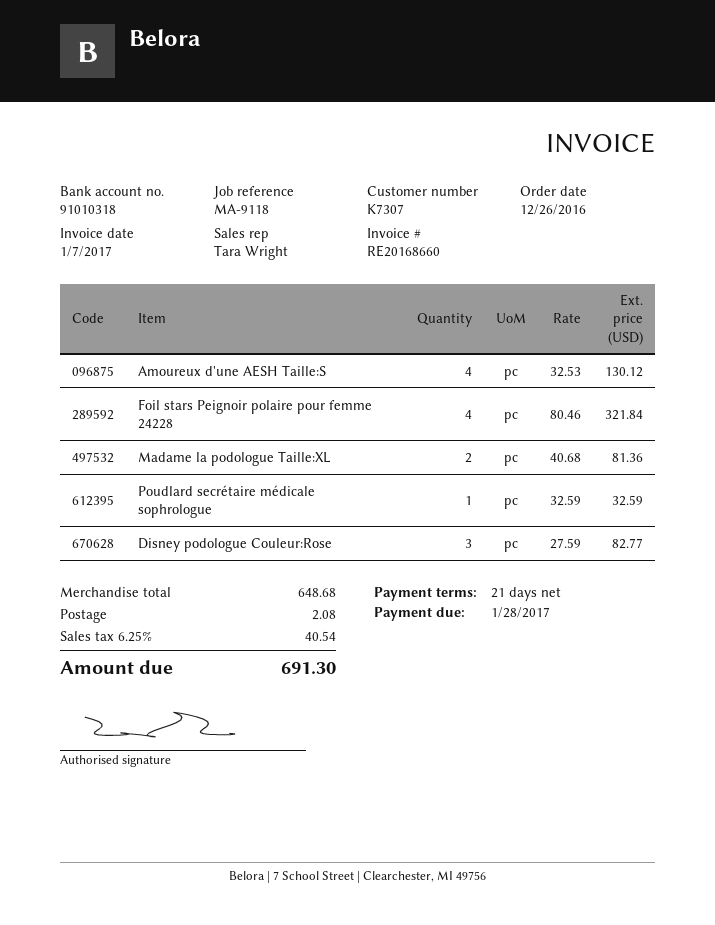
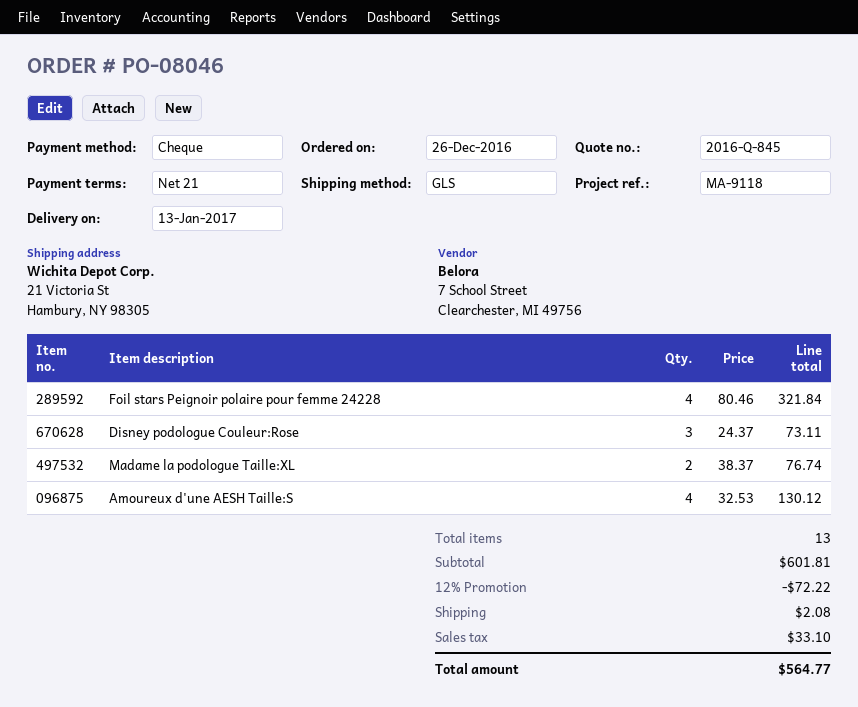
Madame la podologue Taille:XL: 2 x 40.68 = 81.36 -> 2 x 38.37 = 76.74
Poudlard secrétaire médicale sophrologue: 1 x 32.59 = 32.59 -> none
Disney podologue Couleur:Rose: 3 x 27.59 = 82.77 -> 3 x 24.37 = 73.11
subtotal: 648.68 -> 601.81
discount: none -> 12% = 72.22
tax: 40.54 -> 33.10
total: 691.30 -> 564.77

